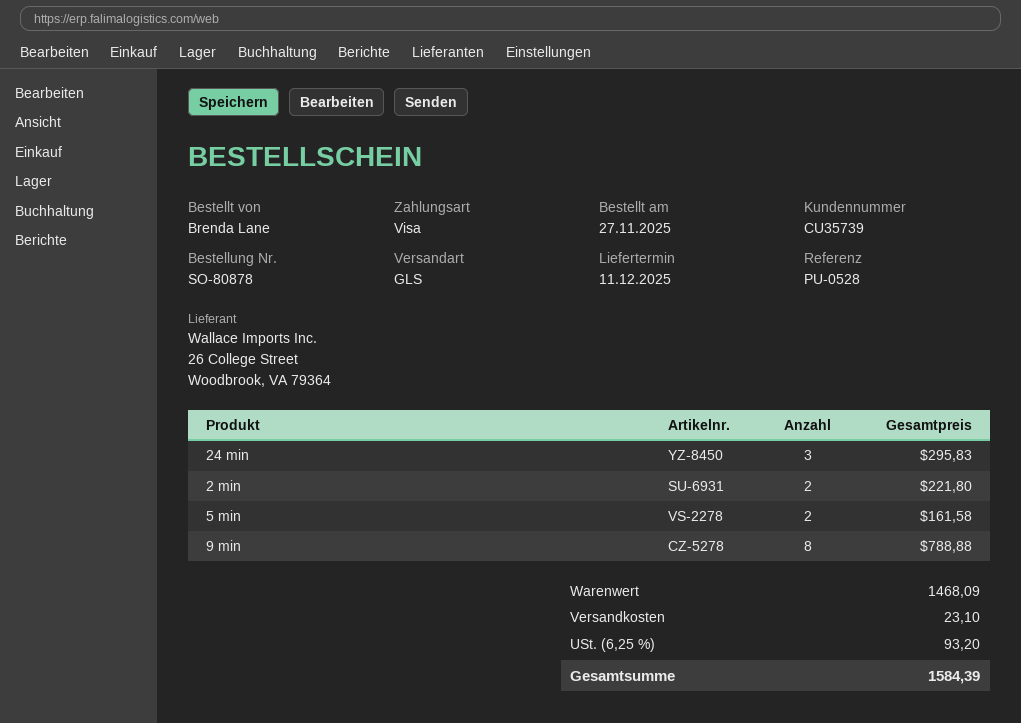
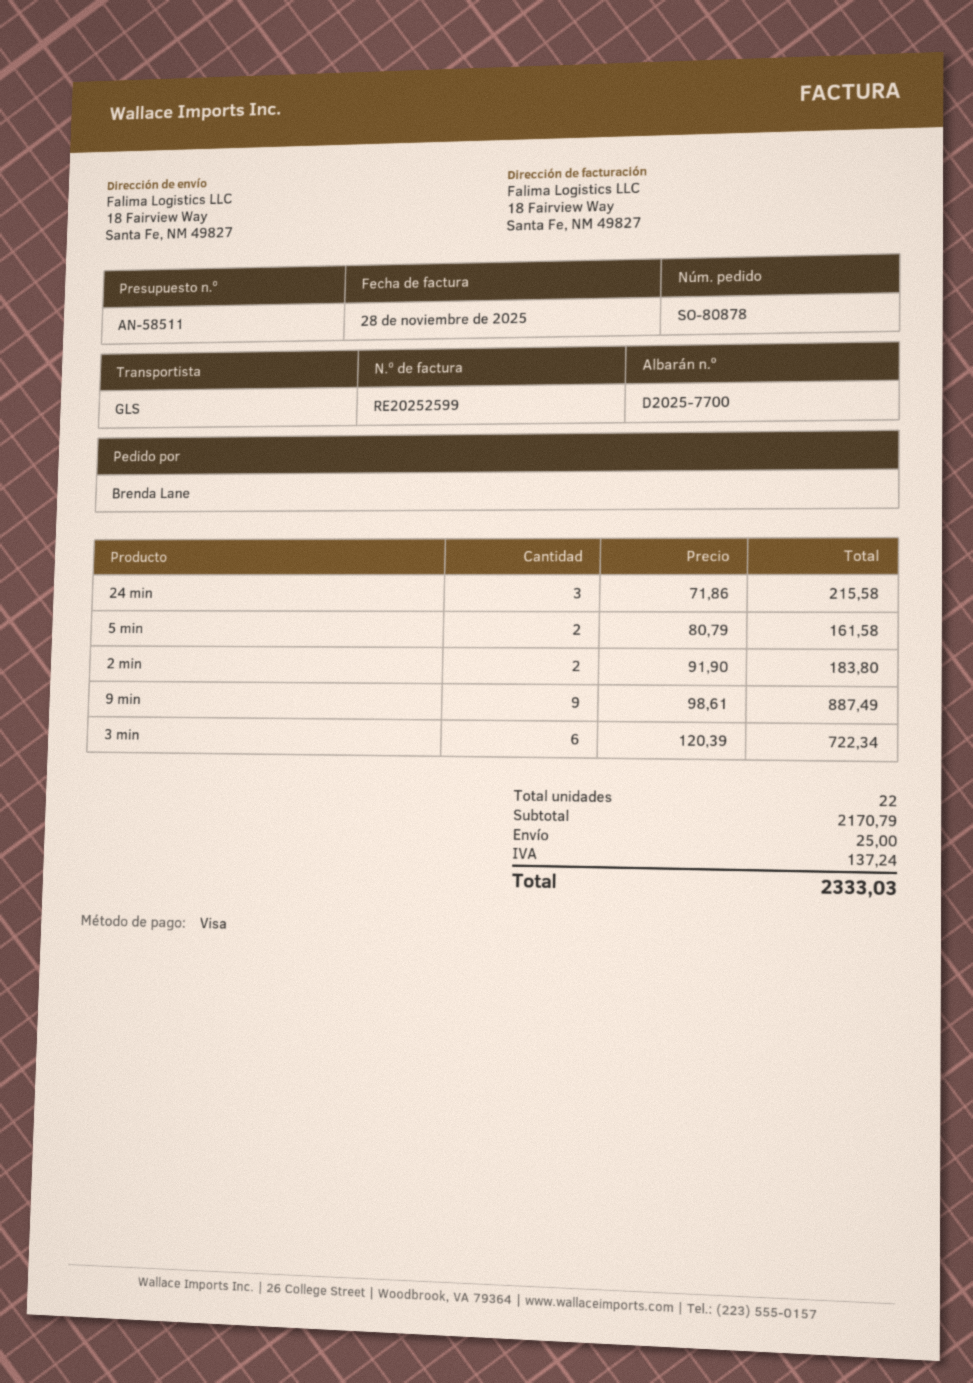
24 min: 3 for 295.83 -> 3 for 215.58
2 min: 2 for 221.80 -> 2 for 183.80
9 min: 8 for 788.88 -> 9 for 887.49
3 min: none -> 6 for 722.34
subtotal: 1468.09 -> 2170.79
shipping: 23.10 -> 25.00
tax: 93.20 -> 137.24
total: 1584.39 -> 2333.03

